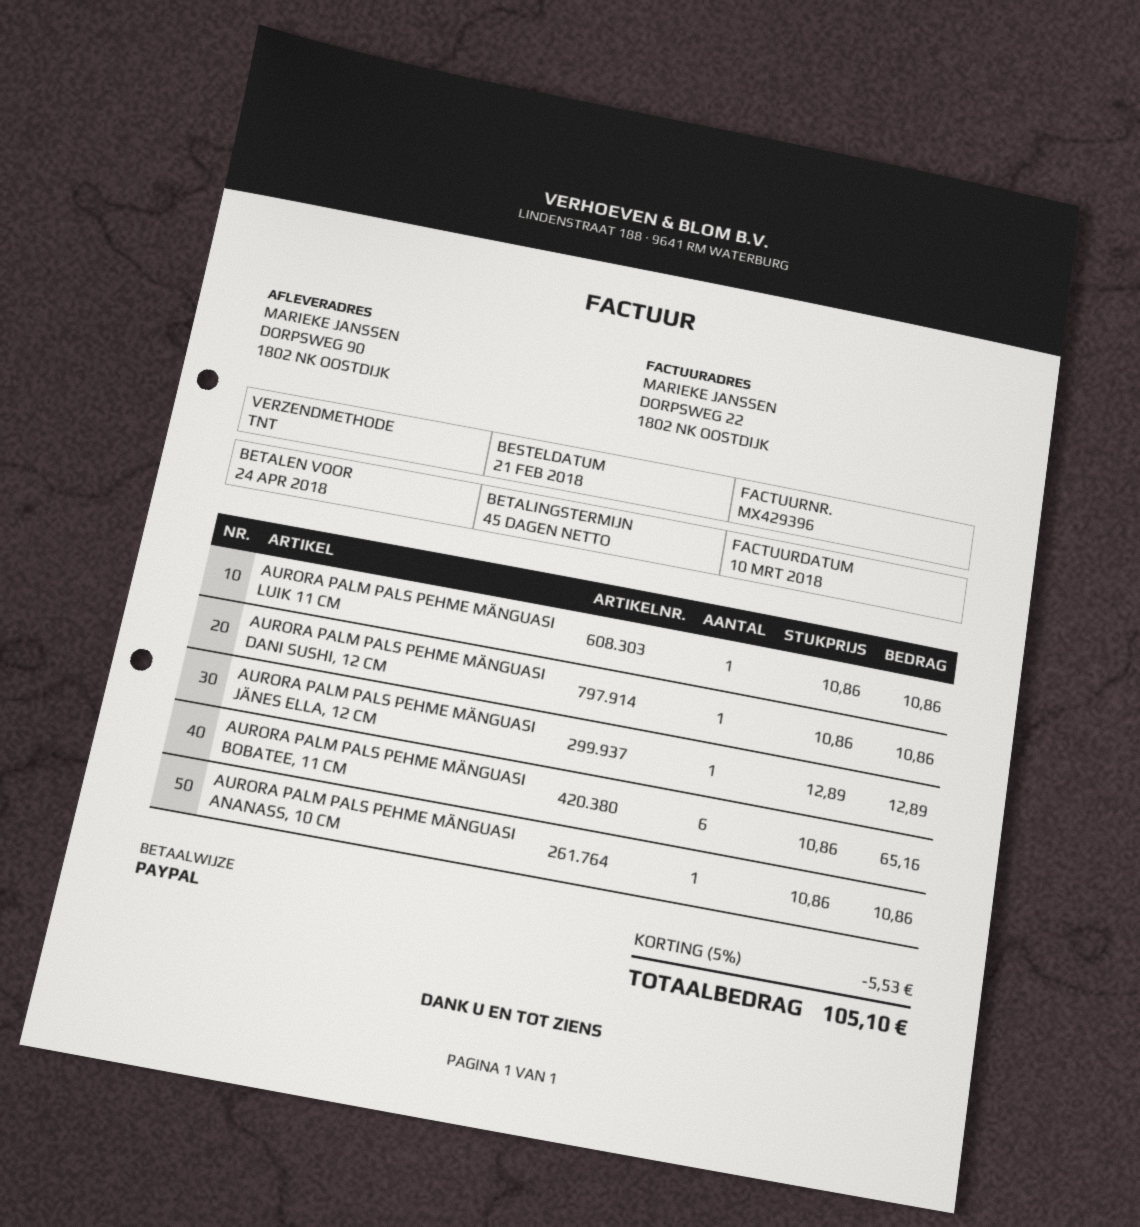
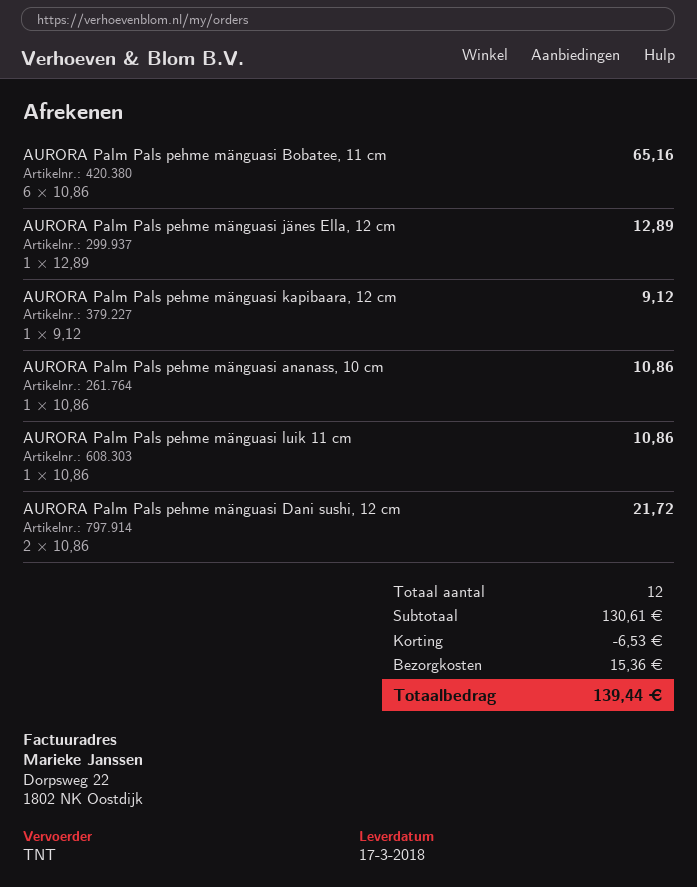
AURORA PALM PALS PEHME MÄNGUASI DANI SUSHI, 12 CM: 1 x 10.86 = 10.86 -> 2 x 10.86 = 21.72
AURORA Palm Pals pehme mänguasi kapibaara, 12 cm: none -> 1 x 9.12 = 9.12
discount: 5.53 -> 6.53
shipping: none -> 15.36
total: 105.10 -> 139.44

